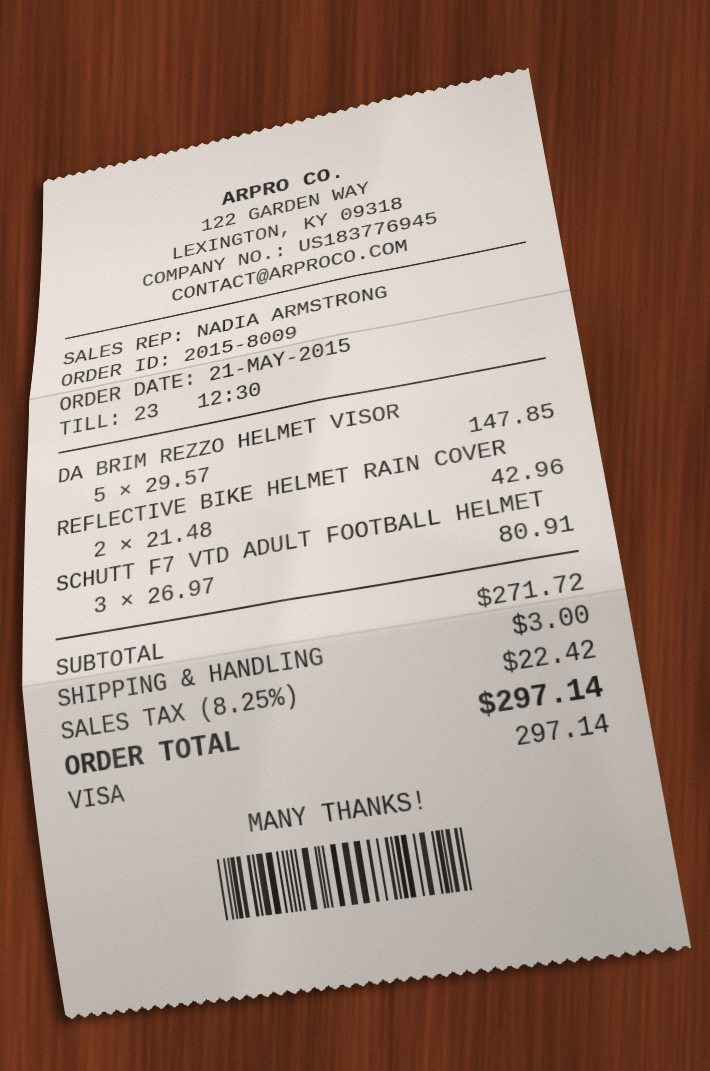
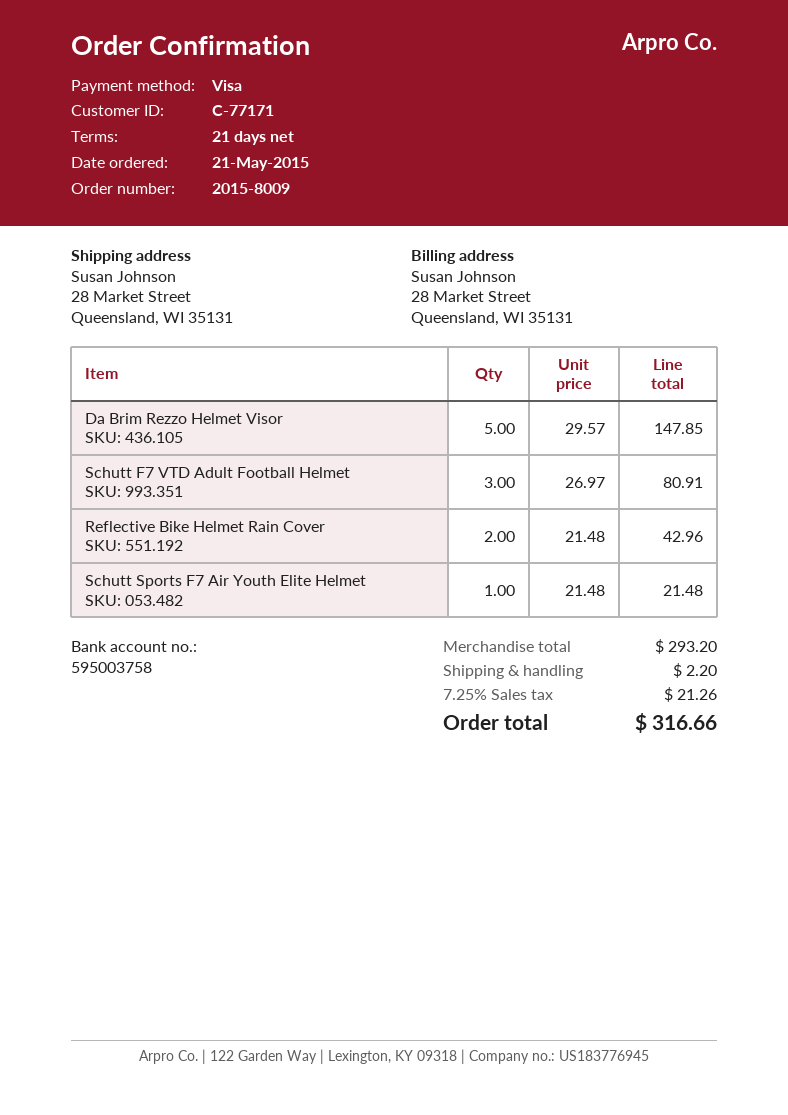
Schutt Sports F7 Air Youth Elite Helmet: none -> 1 x 21.48 = 21.48
subtotal: 271.72 -> 293.20
shipping: 3.00 -> 2.20
tax: 8.25% = 22.42 -> 7.25% = 21.26
total: 297.14 -> 316.66

